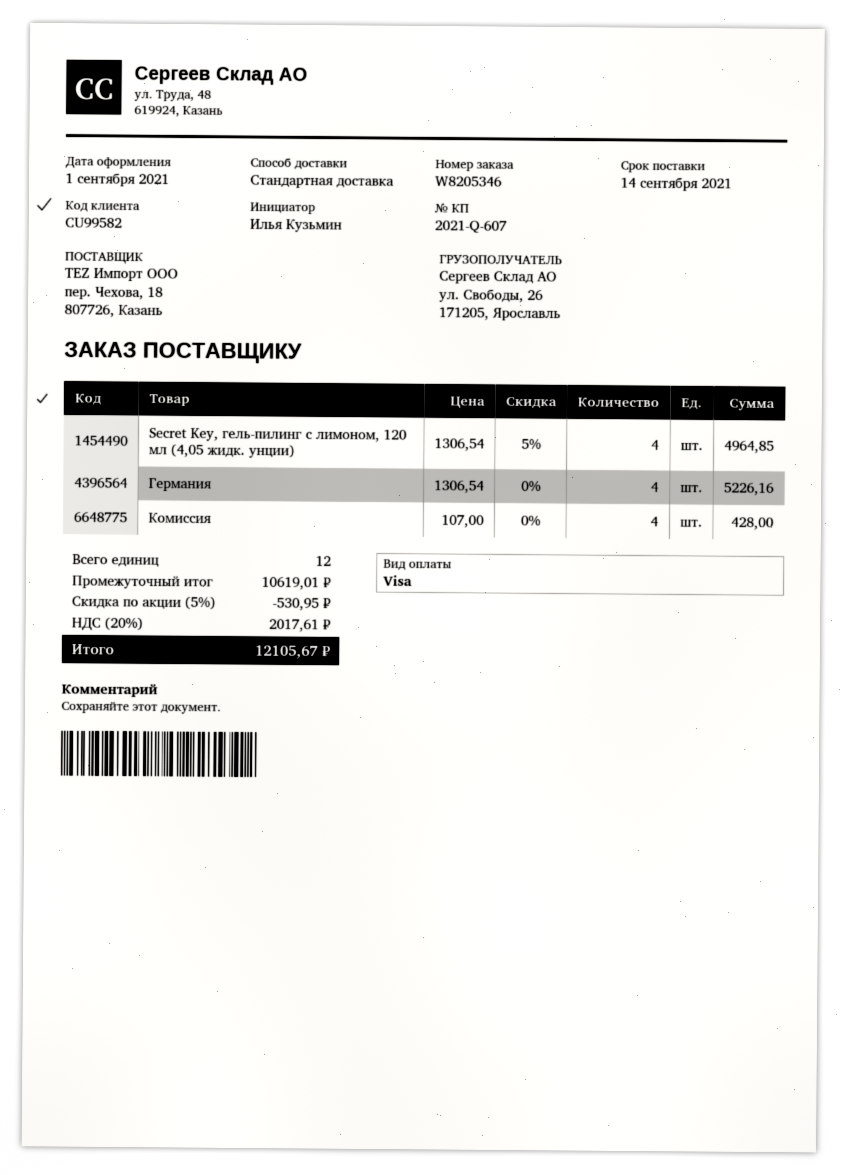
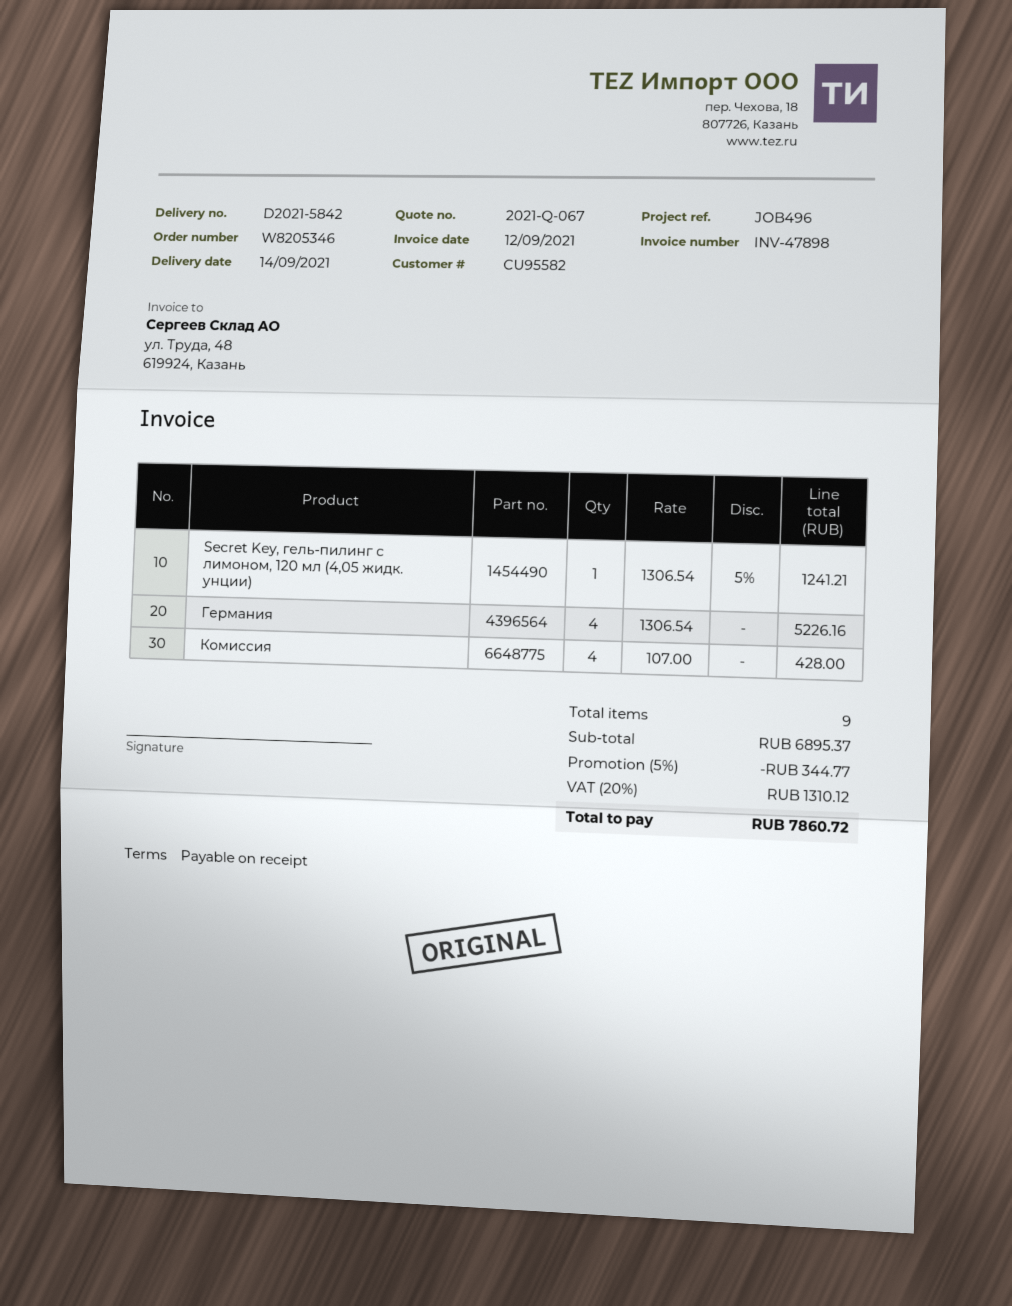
quote number: 2021-Q-607 -> 2021-Q-067
customer number: CU99582 -> CU95582
Secret Key, гель-пилинг с лимоном, 120 мл (4,05 жидк. унции): 4 x 1306.54 - 5% = 4964.85 -> 1 x 1306.54 - 5% = 1241.21
total quantity: 12 -> 9
subtotal: 10619.01 -> 6895.37
discount: 5% = 530.95 -> 5% = 344.77
tax: 20% = 2017.61 -> 20% = 1310.12
total: 12105.67 -> 7860.72

